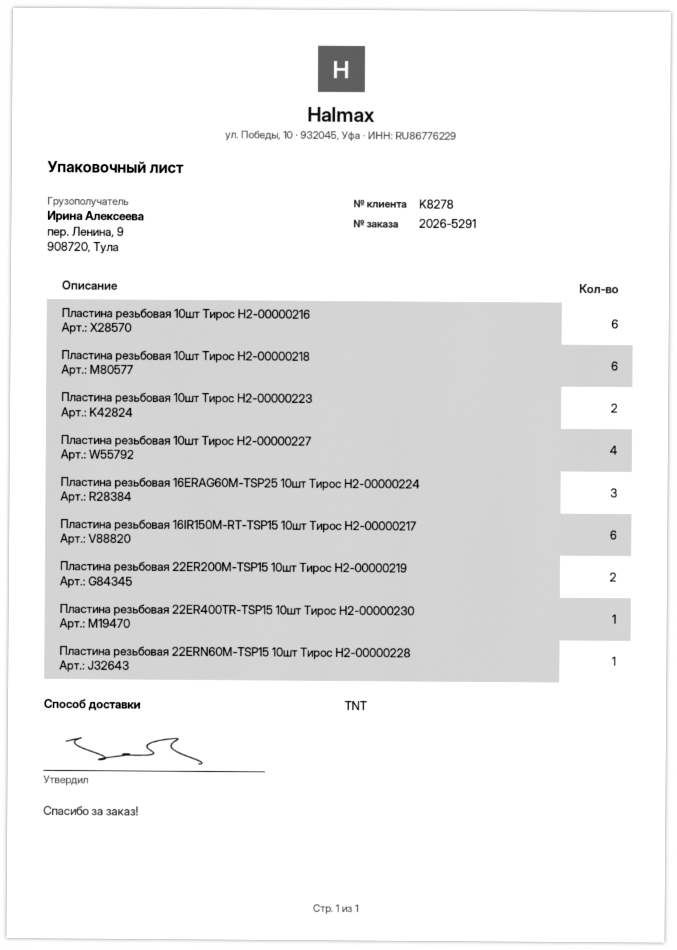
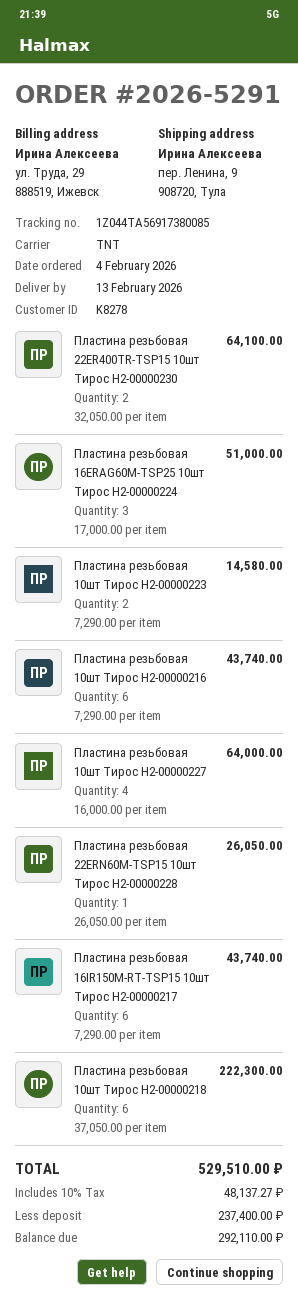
Пластина резьбовая 22ER200M-TSP15 10шт Тирос Н2-00000219: 2 -> none
Пластина резьбовая 22ER400TR-TSP15 10шт Тирос Н2-00000230: 1 -> 2

